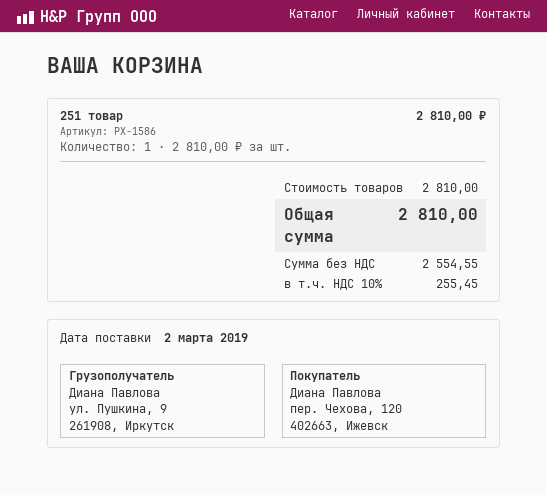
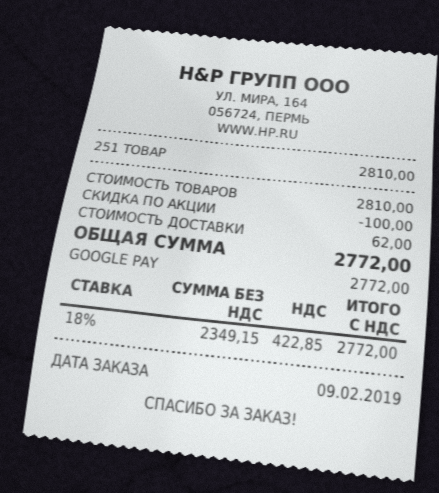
discount: none -> 100.00
shipping: none -> 62.00
net: 2554.55 -> 2349.15
tax: 10% = 255.45 -> 18% = 422.85
total: 2810.00 -> 2772.00

